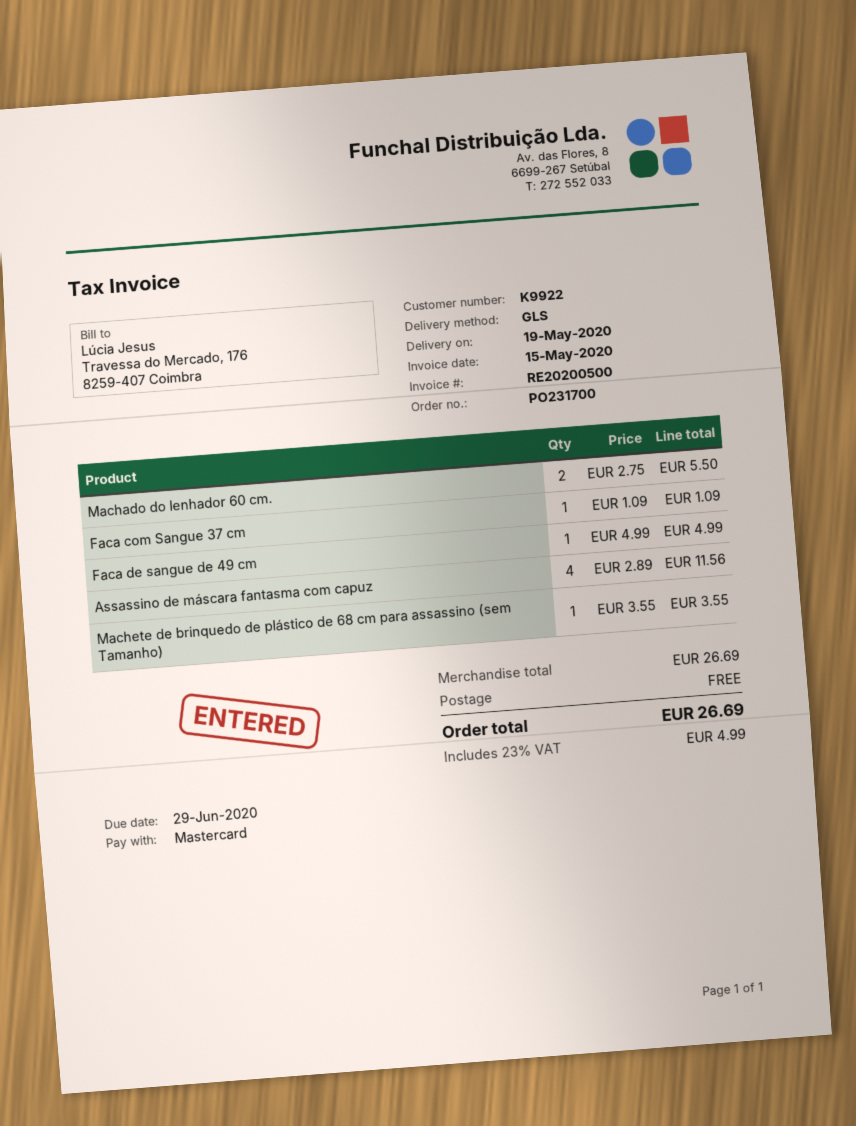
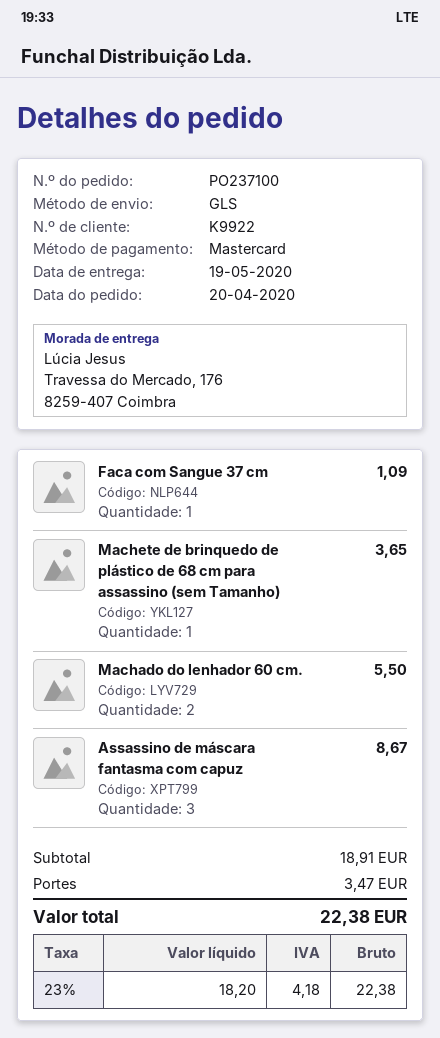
order number: PO231700 -> PO237100
Faca de sangue de 49 cm: 1 for 4.99 -> none
Assassino de máscara fantasma com capuz: 4 for 11.56 -> 3 for 8.67
Machete de brinquedo de plástico de 68 cm para assassino (sem Tamanho): 1 for 3.55 -> 1 for 3.65
subtotal: 26.69 -> 18.91
shipping: 0.00 -> 3.47
tax: 23% = 4.99 -> 23% = 4.18
total: 26.69 -> 22.38

